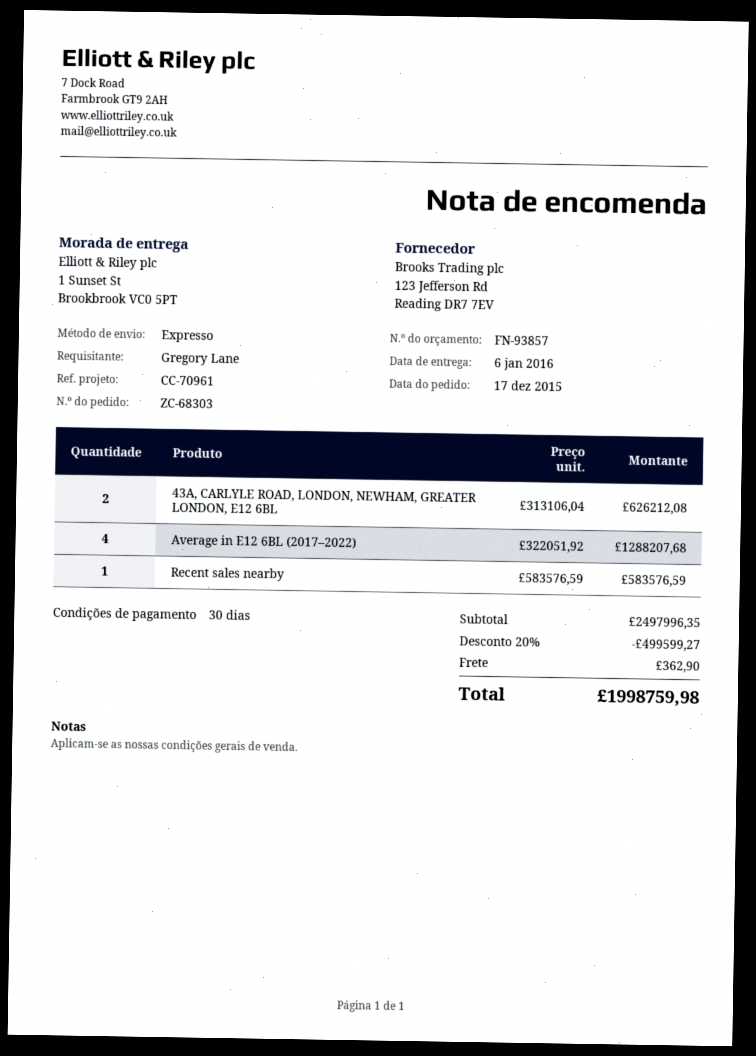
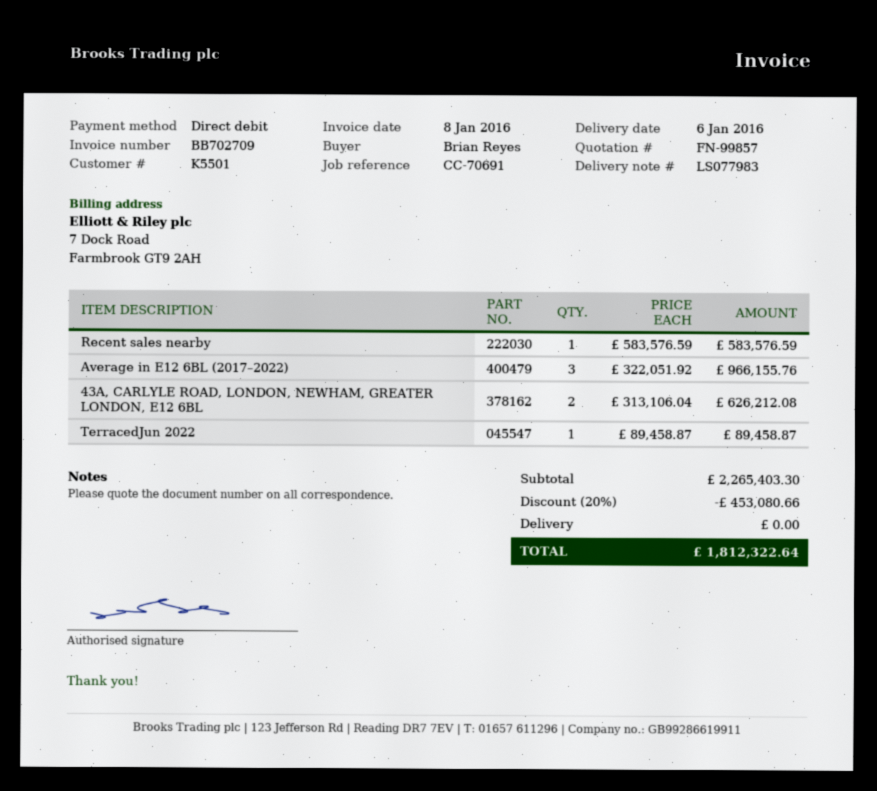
quote number: FN-93857 -> FN-99857
reference: CC-70961 -> CC-70691
ordered by: Gregory Lane -> Brian Reyes
Average in E12 6BL (2017–2022): 4 x 322051.92 = 1288207.68 -> 3 x 322051.92 = 966155.76
TerracedJun 2022: none -> 1 x 89458.87 = 89458.87
subtotal: 2497996.35 -> 2265403.30
discount: 20% = 499599.27 -> 20% = 453080.66
shipping: 362.90 -> 0.00
total: 1998759.98 -> 1812322.64

